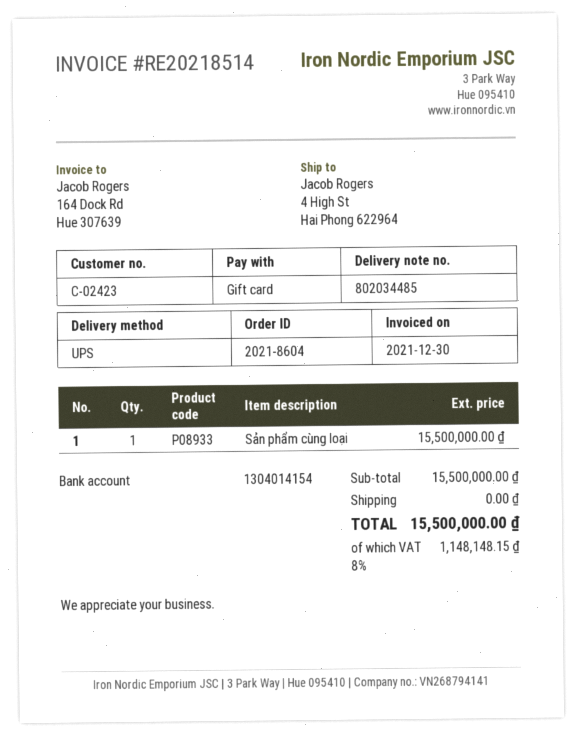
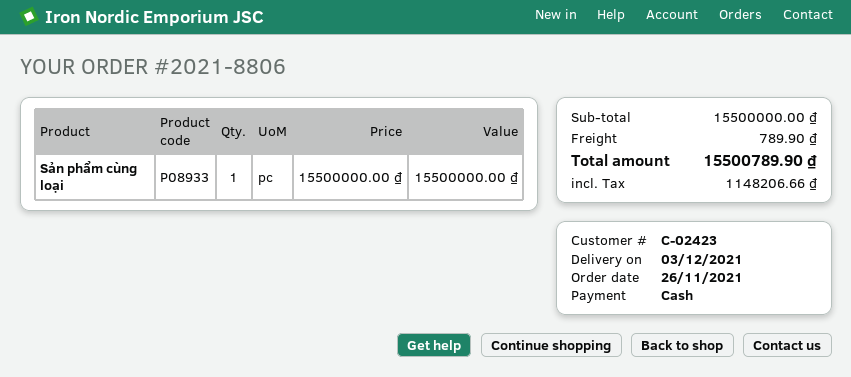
order number: 2021-8604 -> 2021-8806
payment method: gift card -> cash
shipping: 0.00 -> 789.90
tax: 1148148.15 -> 1148206.66
total: 15500000.00 -> 15500789.90

